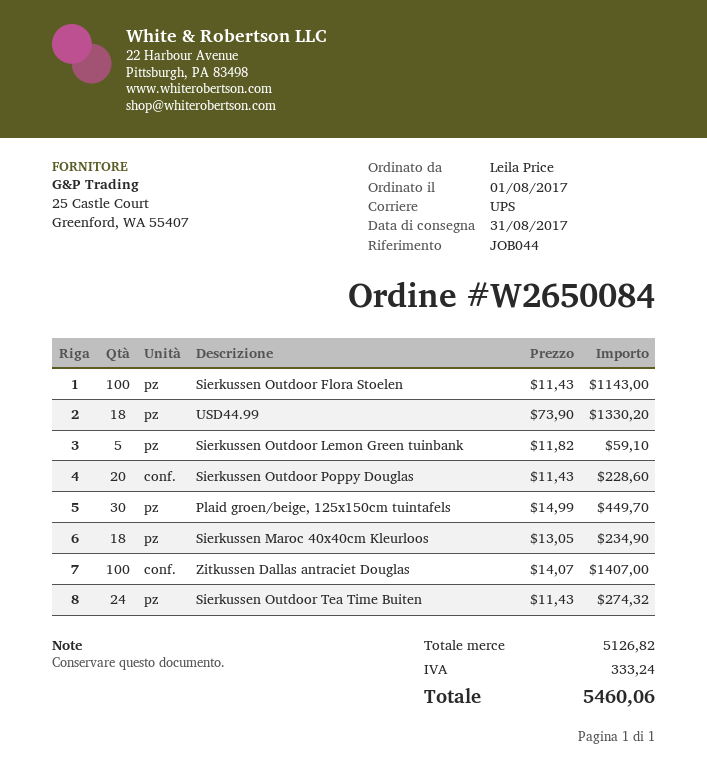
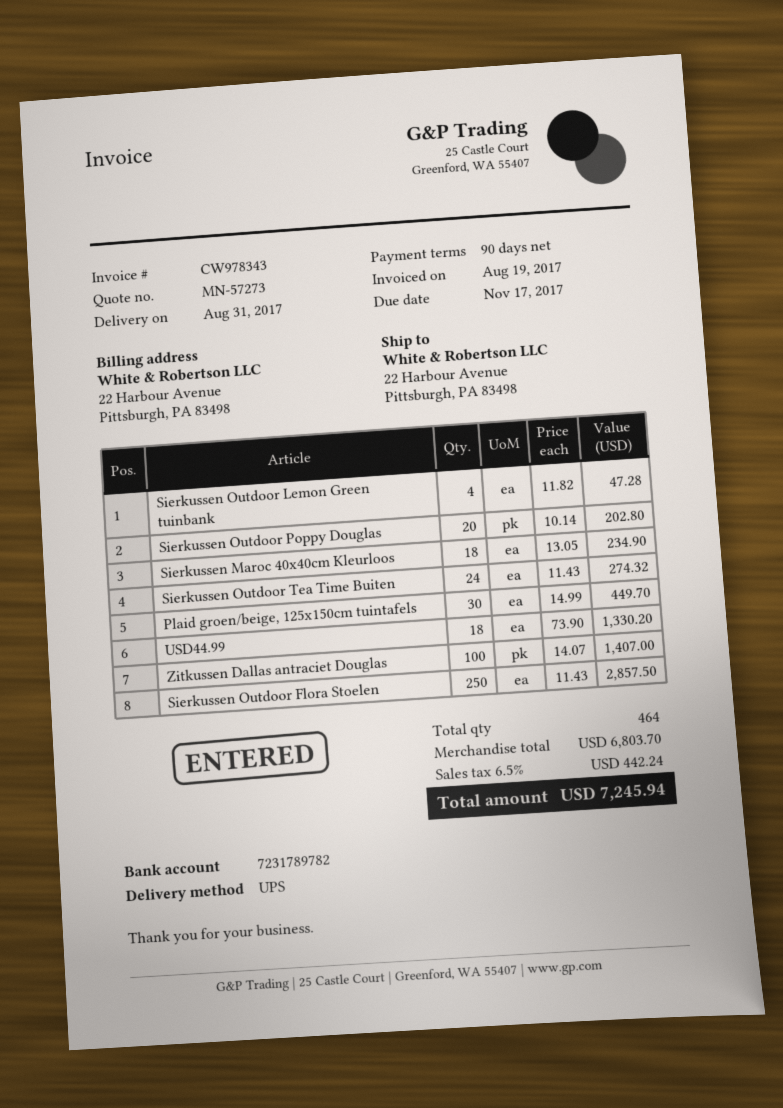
Sierkussen Outdoor Flora Stoelen: 100 x 11.43 = 1143.00 -> 250 x 11.43 = 2857.50
Sierkussen Outdoor Lemon Green tuinbank: 5 x 11.82 = 59.10 -> 4 x 11.82 = 47.28
Sierkussen Outdoor Poppy Douglas: 20 x 11.43 = 228.60 -> 20 x 10.14 = 202.80
subtotal: 5126.82 -> 6803.70
tax: 333.24 -> 442.24
total: 5460.06 -> 7245.94

